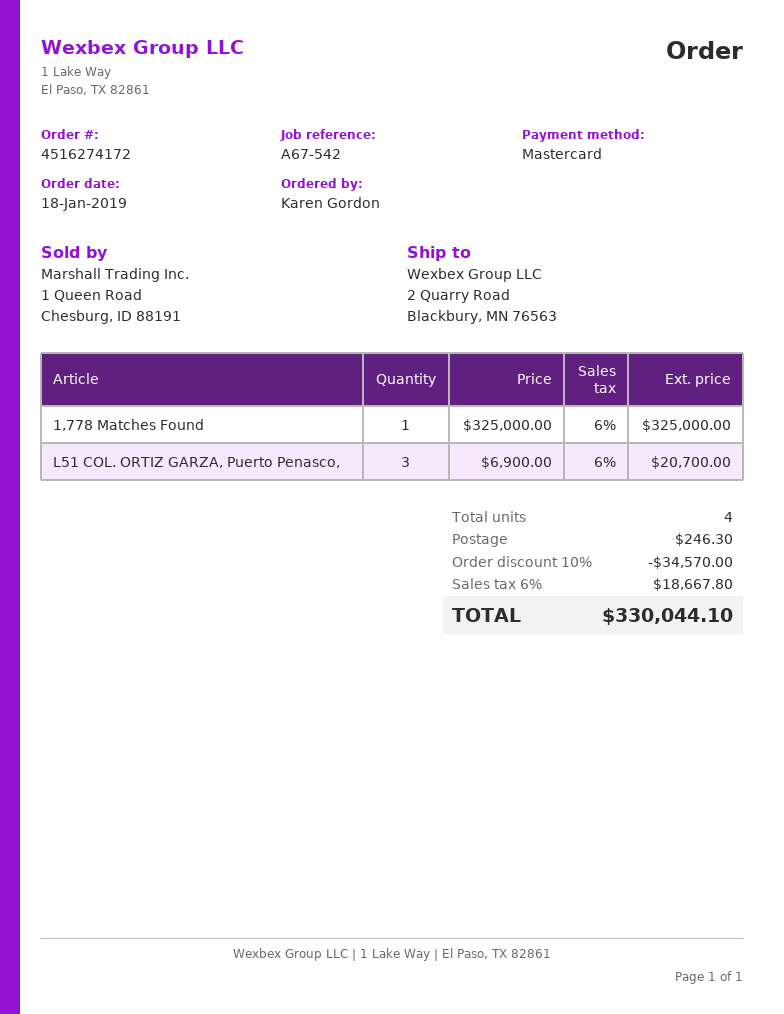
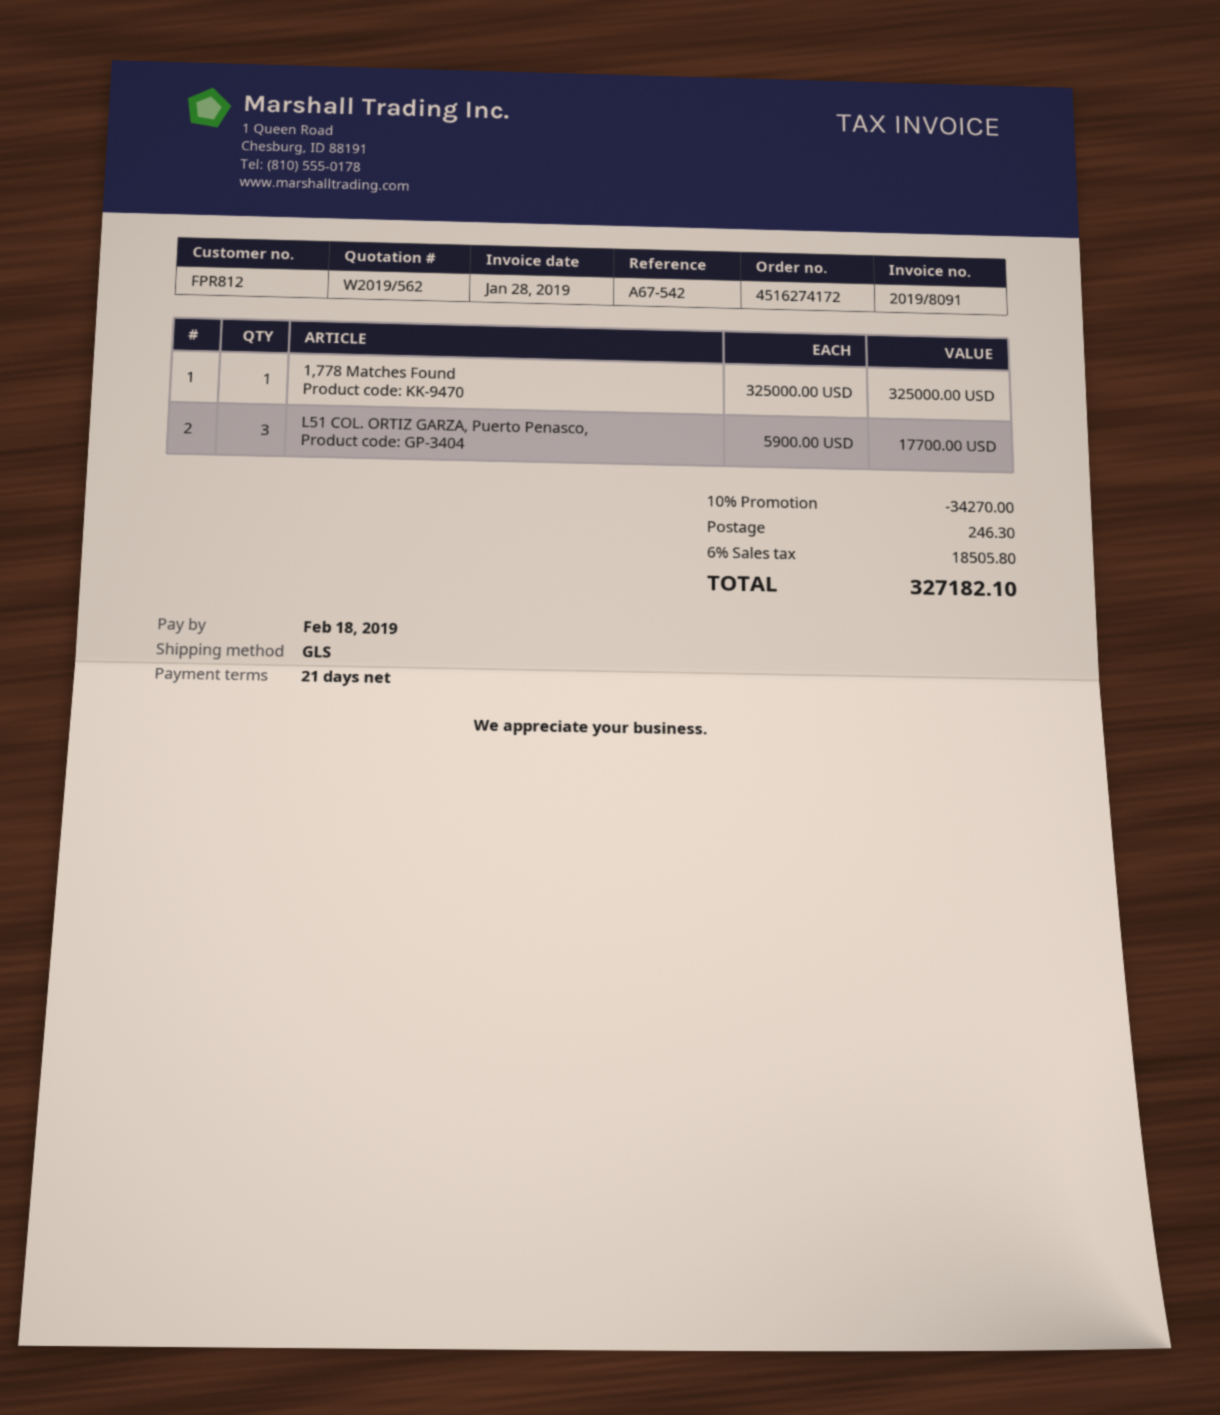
L51 COL. ORTIZ GARZA, Puerto Penasco,: 3 x 6900.00 = 20700.00 -> 3 x 5900.00 = 17700.00
discount: 10% = 34570.00 -> 10% = 34270.00
tax: 6% = 18667.80 -> 6% = 18505.80
total: 330044.10 -> 327182.10

